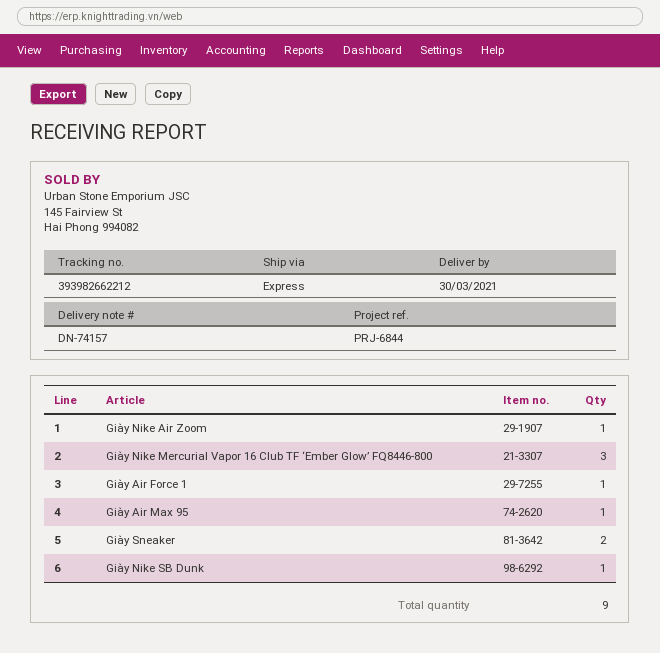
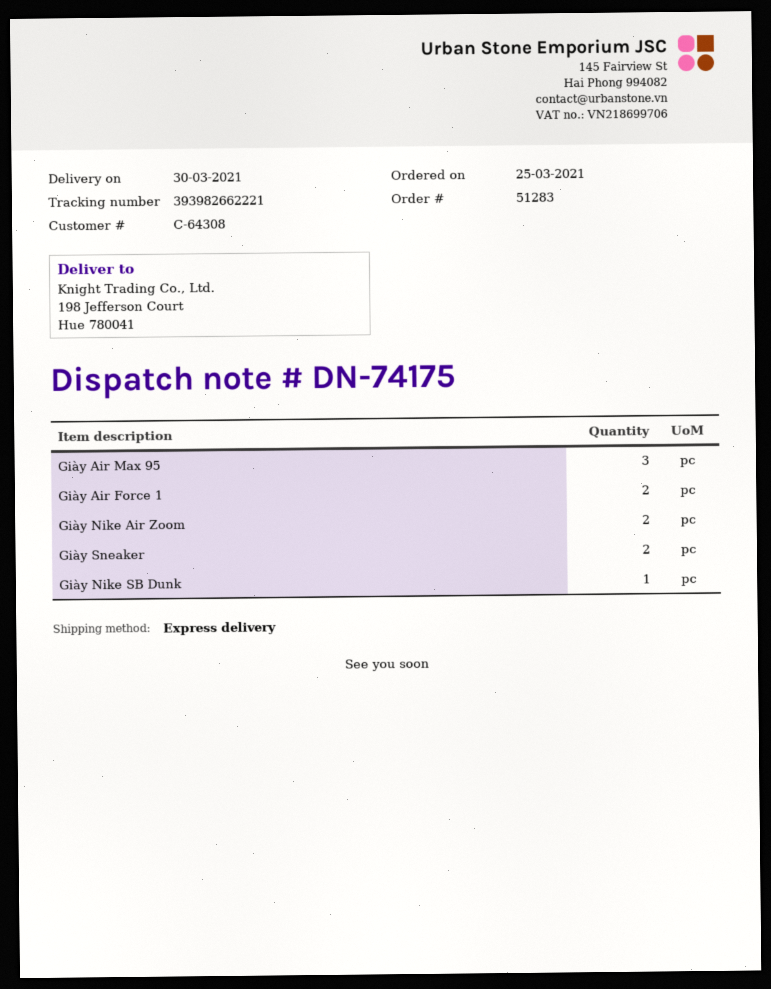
delivery note number: DN-74157 -> DN-74175
tracking number: 393982662212 -> 393982662221
Giày Nike Air Zoom: 1 -> 2
Giày Nike Mercurial Vapor 16 Club TF ‘Ember Glow’ FQ8446-800: 3 -> none
Giày Air Force 1: 1 -> 2
Giày Air Max 95: 1 -> 3

